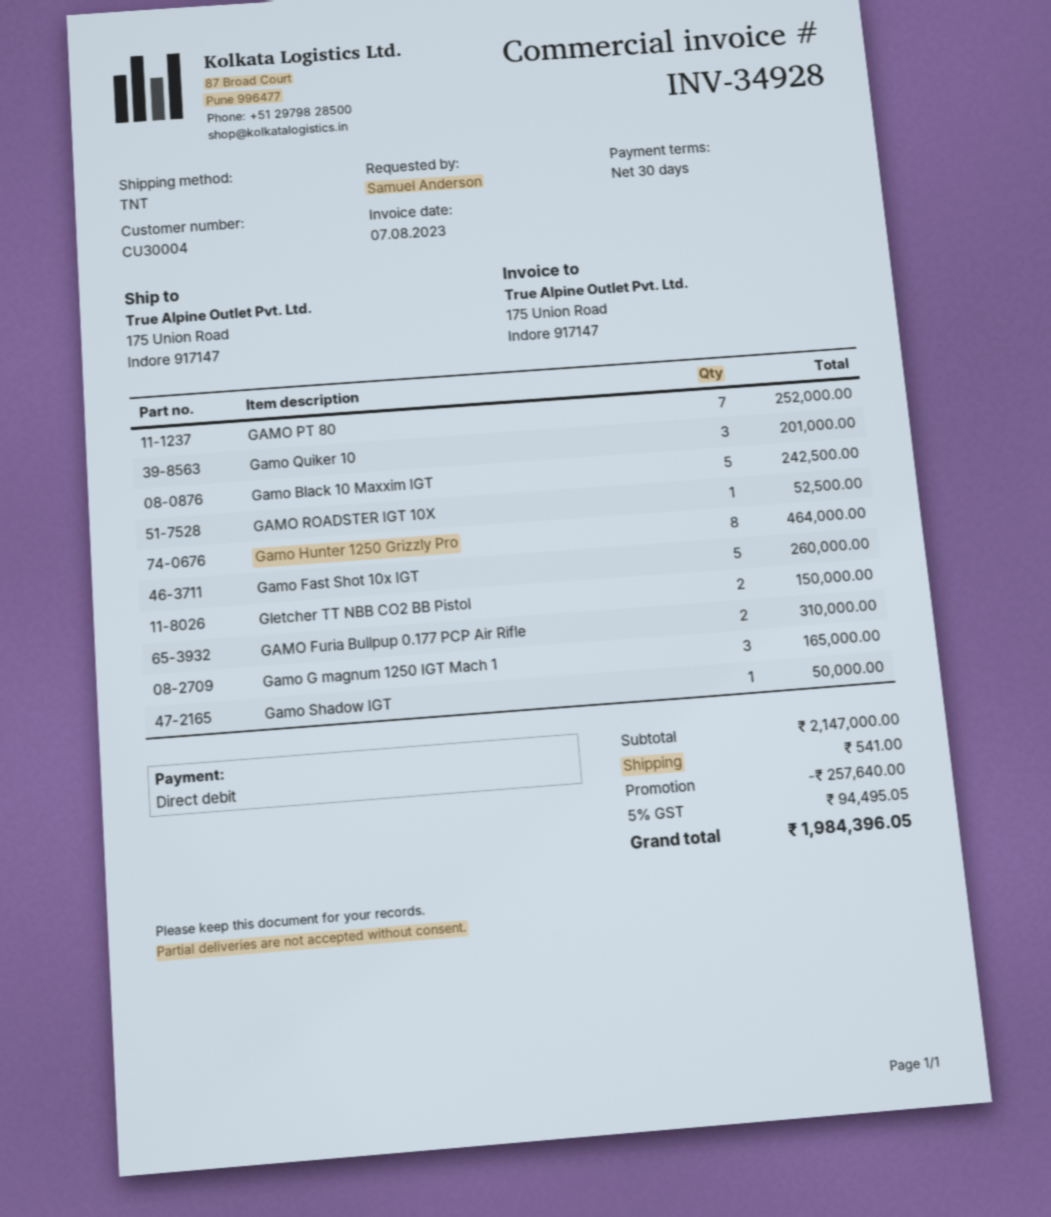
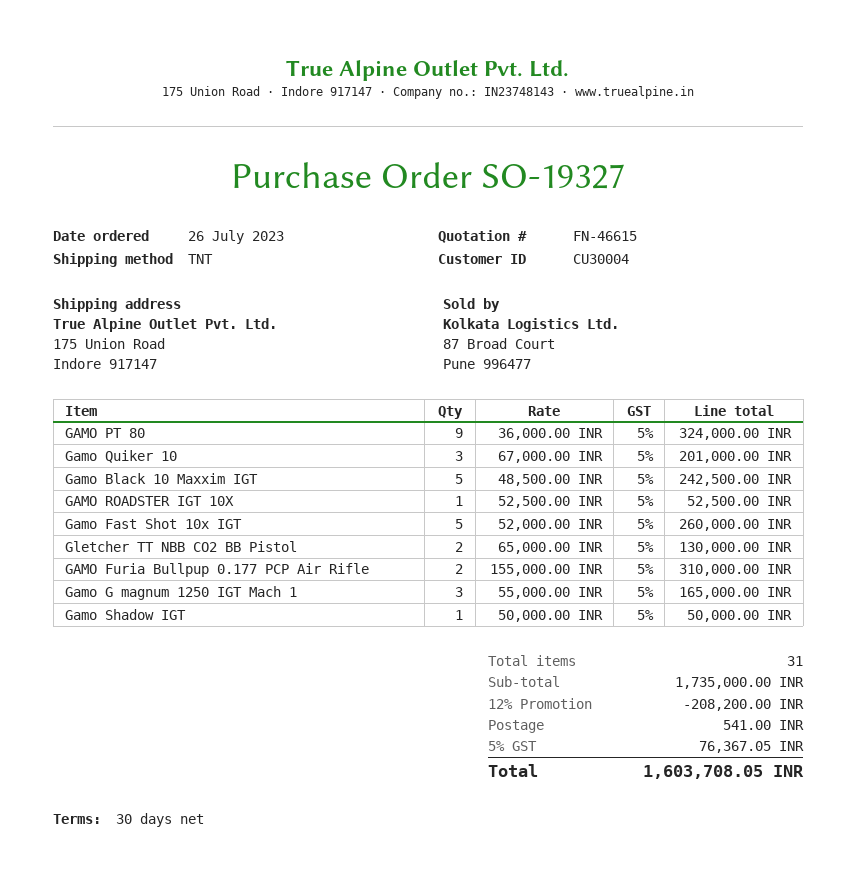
GAMO PT 80: 7 for 252000.00 -> 9 for 324000.00
Gamo Hunter 1250 Grizzly Pro: 8 for 464000.00 -> none
Gletcher TT NBB CO2 BB Pistol: 2 for 150000.00 -> 2 for 130000.00
subtotal: 2147000.00 -> 1735000.00
discount: 257640.00 -> 208200.00
tax: 5% = 94495.05 -> 5% = 76367.05
total: 1984396.05 -> 1603708.05

